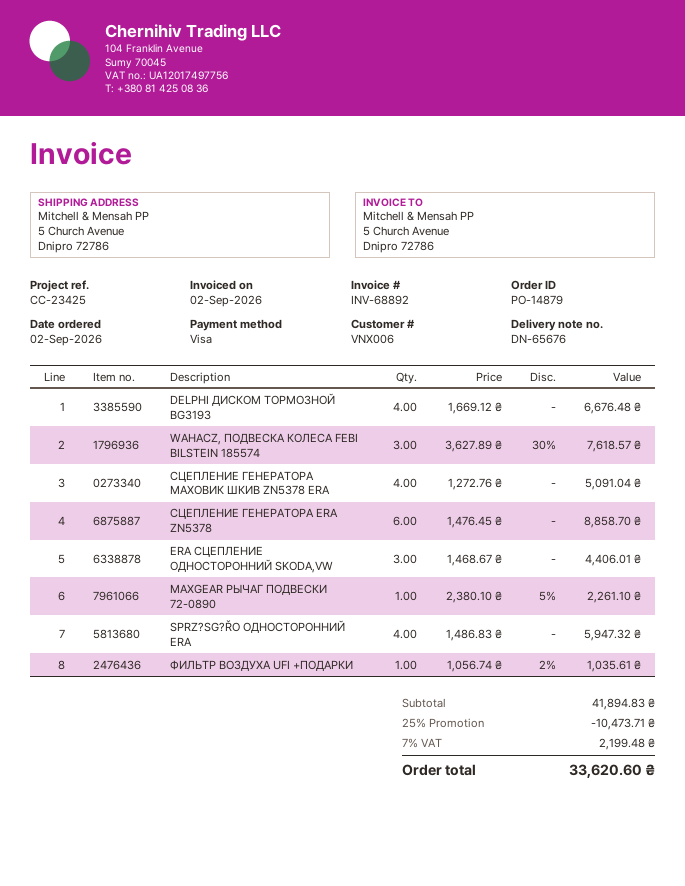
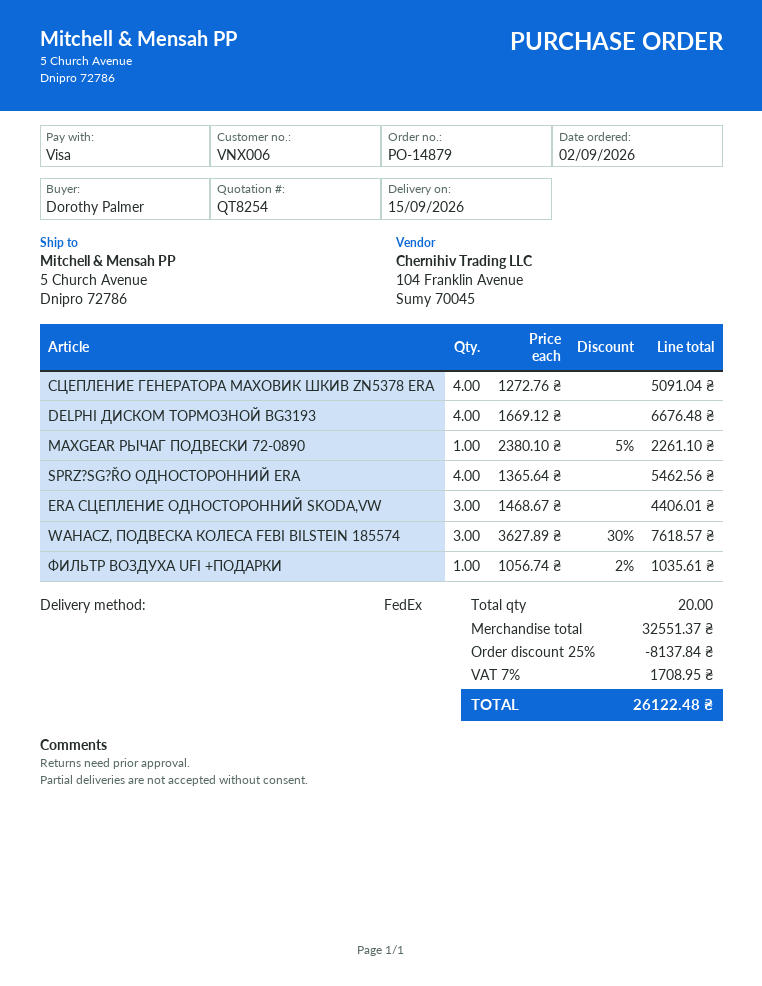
СЦЕПЛЕНИЕ ГЕНЕРАТОРА ERA ZN5378: 6 x 1476.45 = 8858.70 -> none
SPRZ?SG?ŘO ОДНОСТОРОННИЙ ERA: 4 x 1486.83 = 5947.32 -> 4 x 1365.64 = 5462.56
subtotal: 41894.83 -> 32551.37
discount: 25% = 10473.71 -> 25% = 8137.84
tax: 7% = 2199.48 -> 7% = 1708.95
total: 33620.60 -> 26122.48

